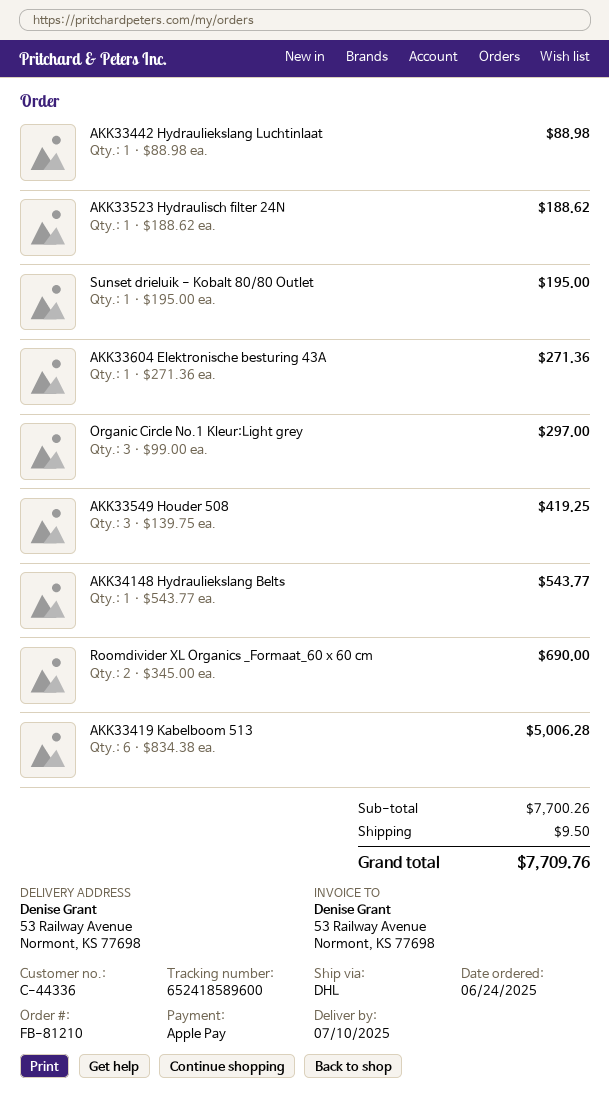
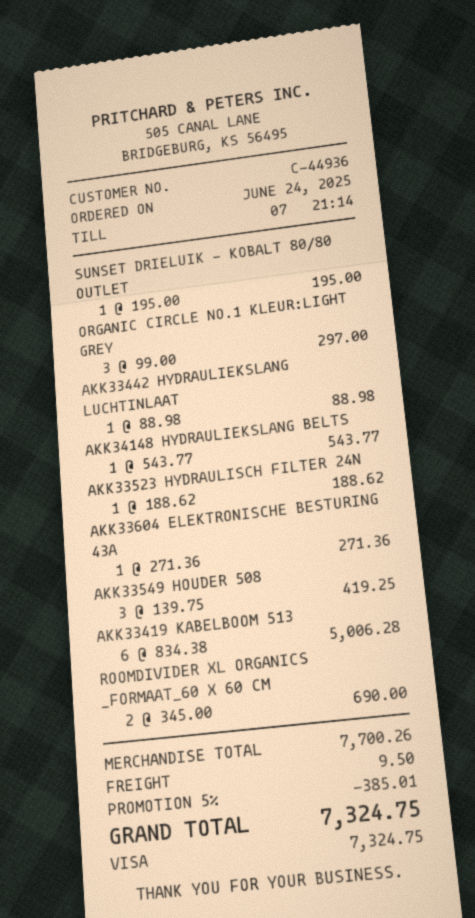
customer number: C-44336 -> C-44936
payment method: Apple Pay -> Visa
discount: none -> 5% = 385.01
total: 7709.76 -> 7324.75

